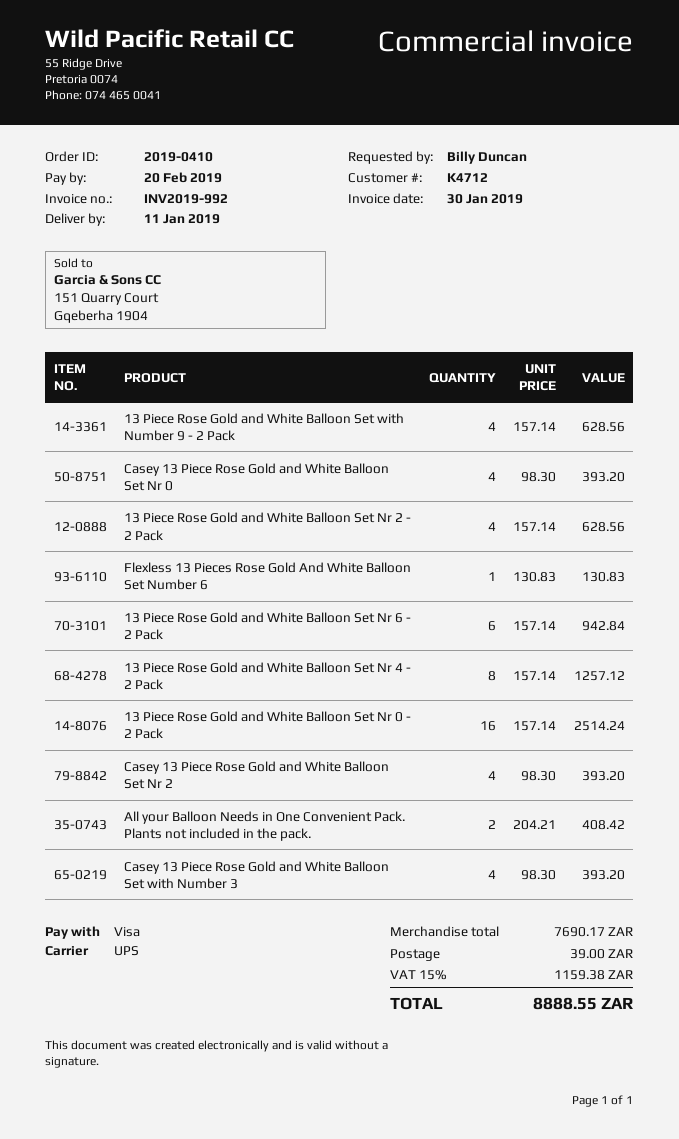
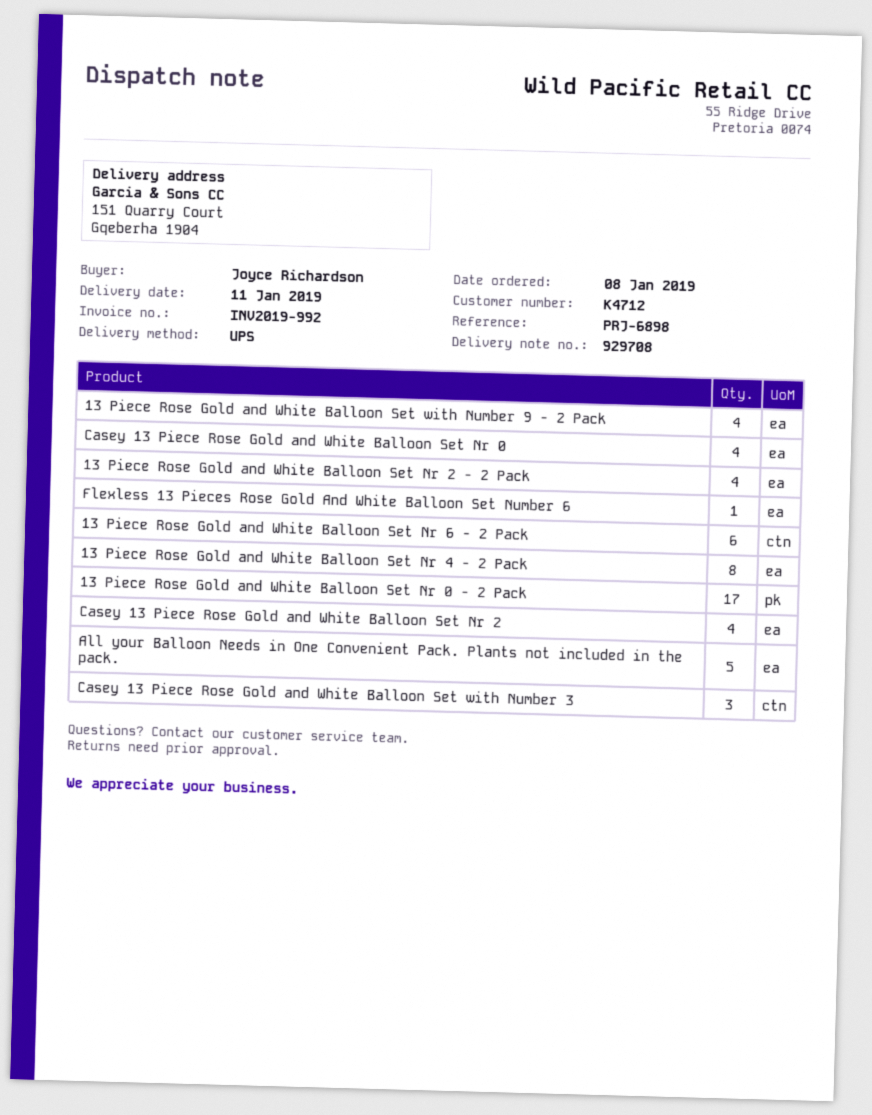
ordered by: Billy Duncan -> Joyce Richardson
13 Piece Rose Gold and White Balloon Set Nr 0 - 2 Pack: 16 -> 17
All your Balloon Needs in One Convenient Pack. Plants not included in the pack.: 2 -> 5
Casey 13 Piece Rose Gold and White Balloon Set with Number 3: 4 -> 3

